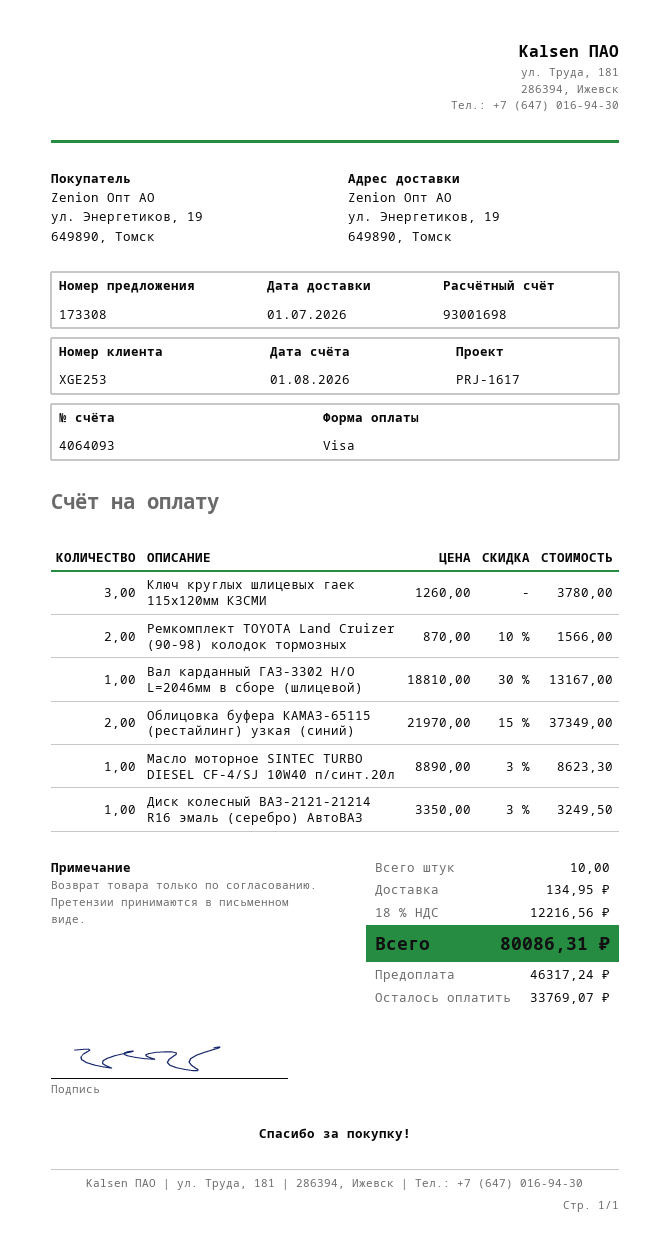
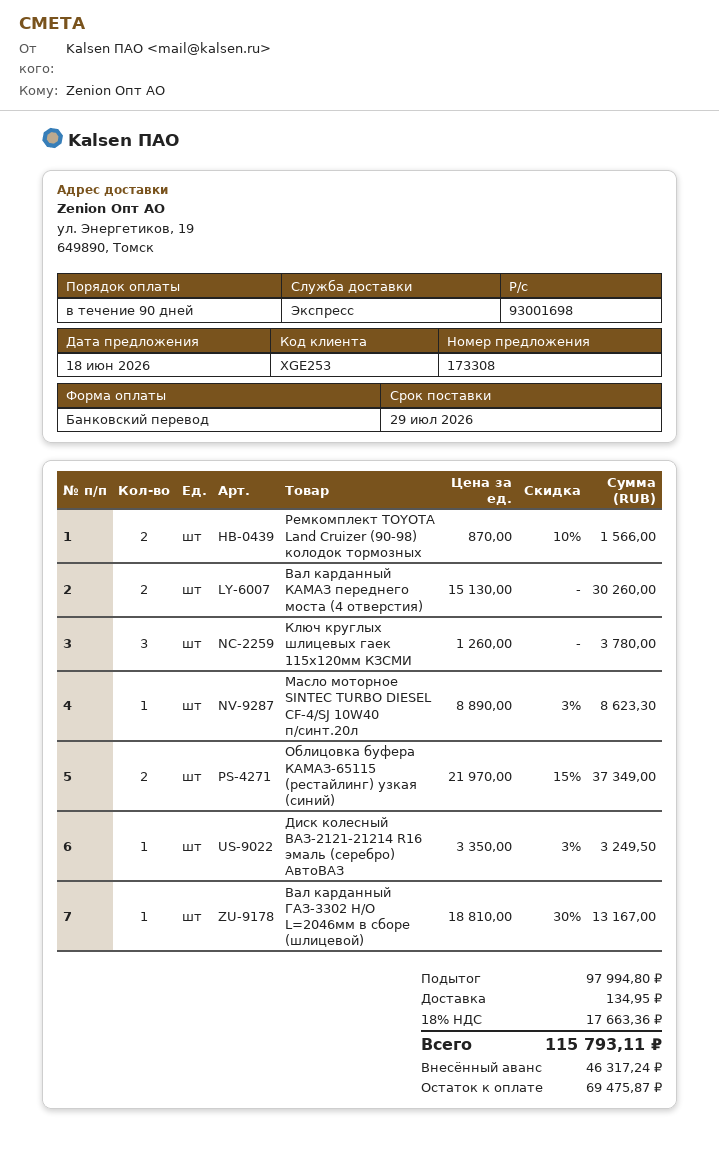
delivery date: 2026-07-01 -> 2026-07-29
payment method: Visa -> bank transfer
Вал карданный КАМАЗ переднего моста (4 отверстия): none -> 2 x 15130.00 = 30260.00
tax: 18% = 12216.56 -> 18% = 17663.36
total: 80086.31 -> 115793.11
balance: 33769.07 -> 69475.87

